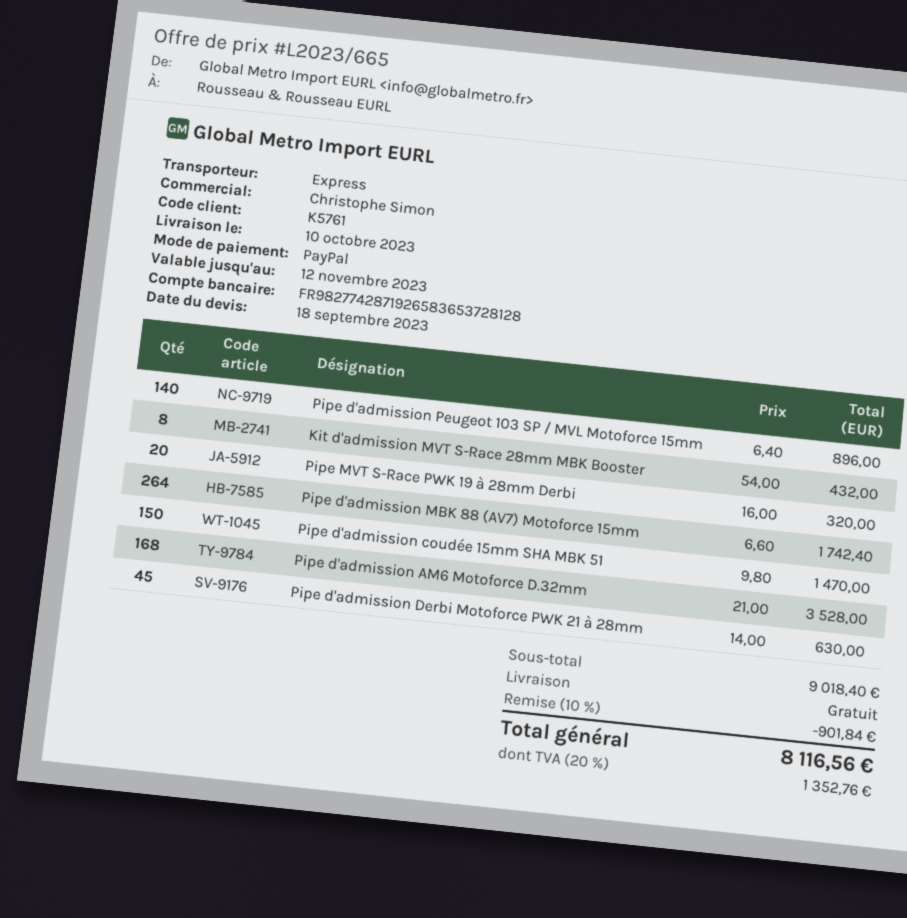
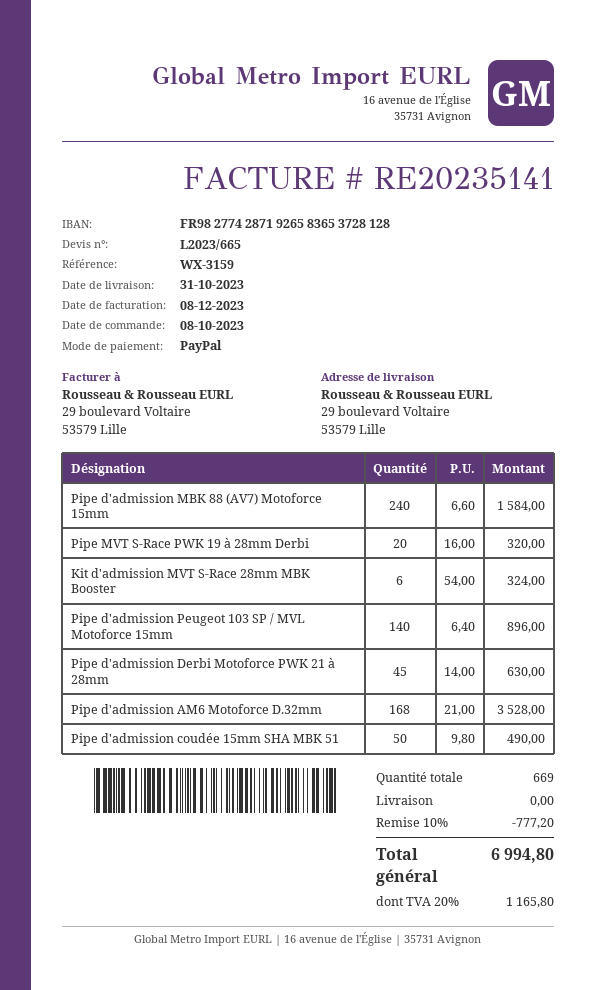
delivery date: 2023-10-10 -> 2023-10-31
Kit d'admission MVT S-Race 28mm MBK Booster: 8 x 54.00 = 432.00 -> 6 x 54.00 = 324.00
Pipe d'admission MBK 88 (AV7) Motoforce 15mm: 264 x 6.60 = 1742.40 -> 240 x 6.60 = 1584.00
Pipe d'admission coudée 15mm SHA MBK 51: 150 x 9.80 = 1470.00 -> 50 x 9.80 = 490.00
discount: 10% = 901.84 -> 10% = 777.20
tax: 20% = 1352.76 -> 20% = 1165.80
total: 8116.56 -> 6994.80

